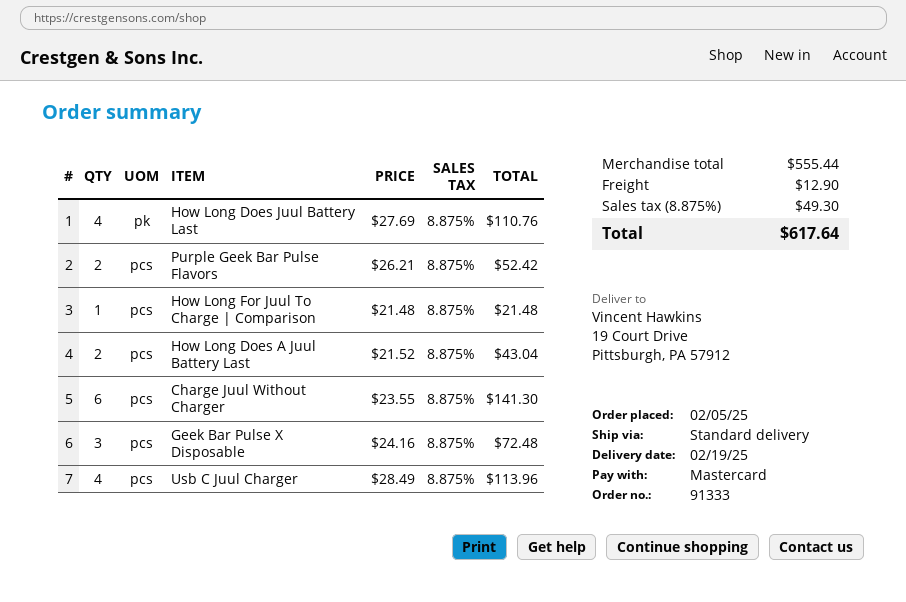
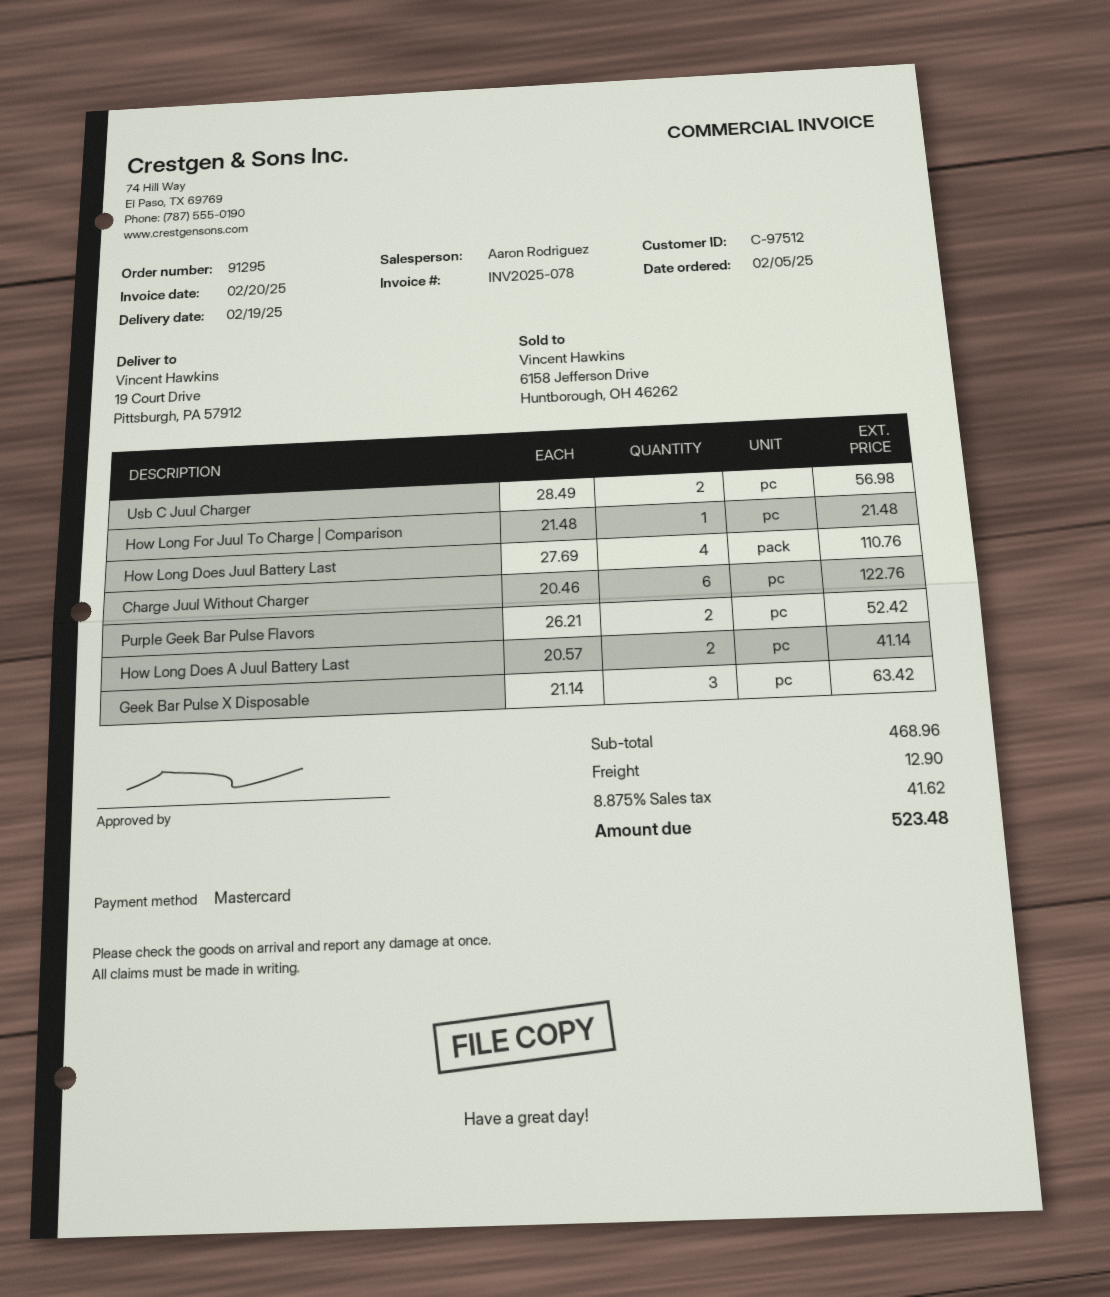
order number: 91333 -> 91295
How Long Does A Juul Battery Last: 2 x 21.52 = 43.04 -> 2 x 20.57 = 41.14
Charge Juul Without Charger: 6 x 23.55 = 141.30 -> 6 x 20.46 = 122.76
Geek Bar Pulse X Disposable: 3 x 24.16 = 72.48 -> 3 x 21.14 = 63.42
Usb C Juul Charger: 4 x 28.49 = 113.96 -> 2 x 28.49 = 56.98
subtotal: 555.44 -> 468.96
tax: 8.875% = 49.30 -> 8.875% = 41.62
total: 617.64 -> 523.48

